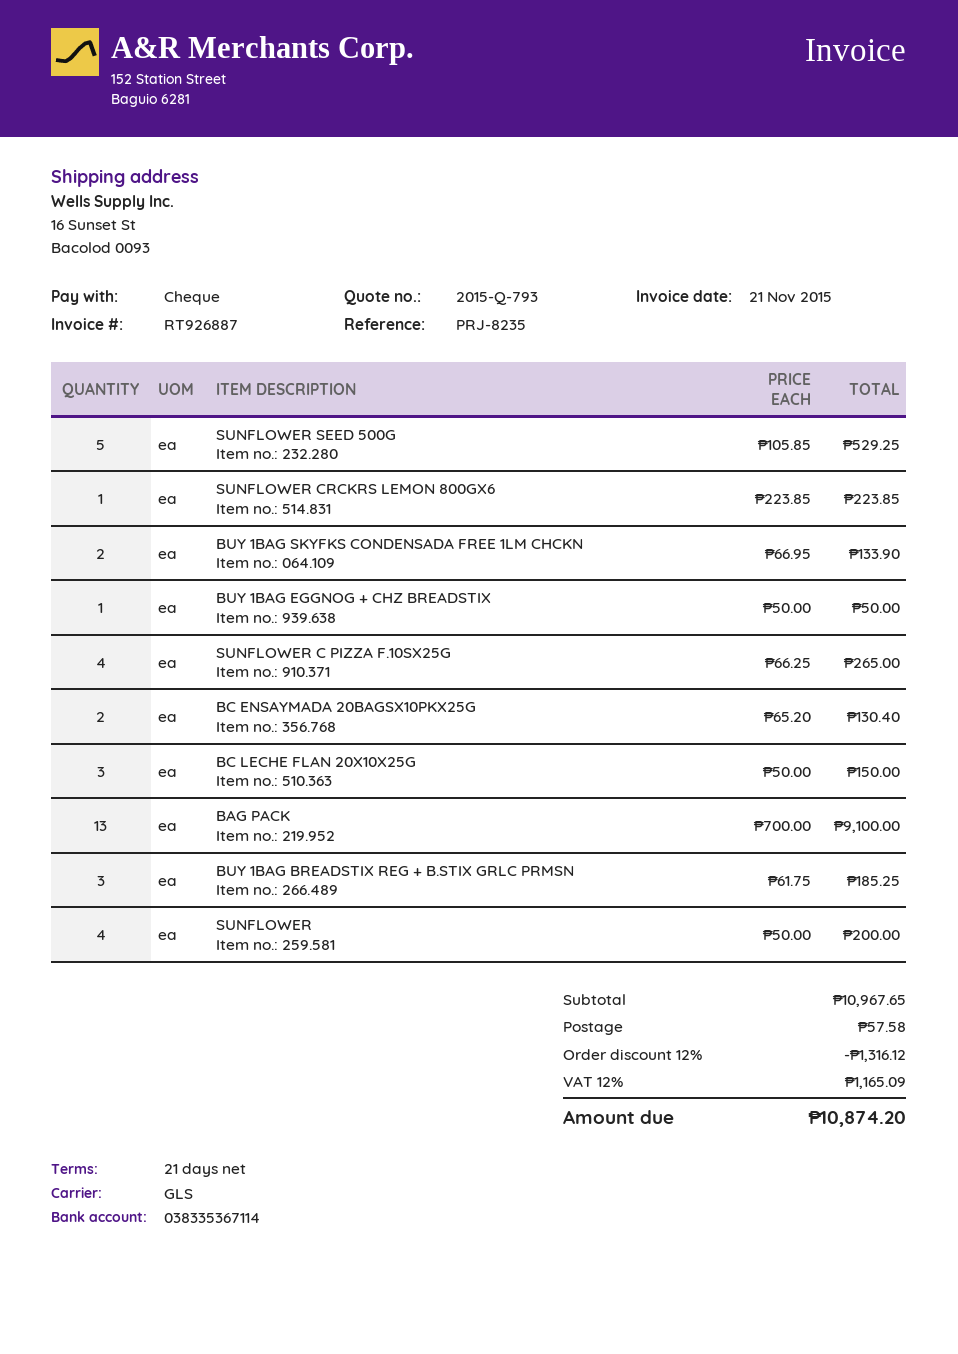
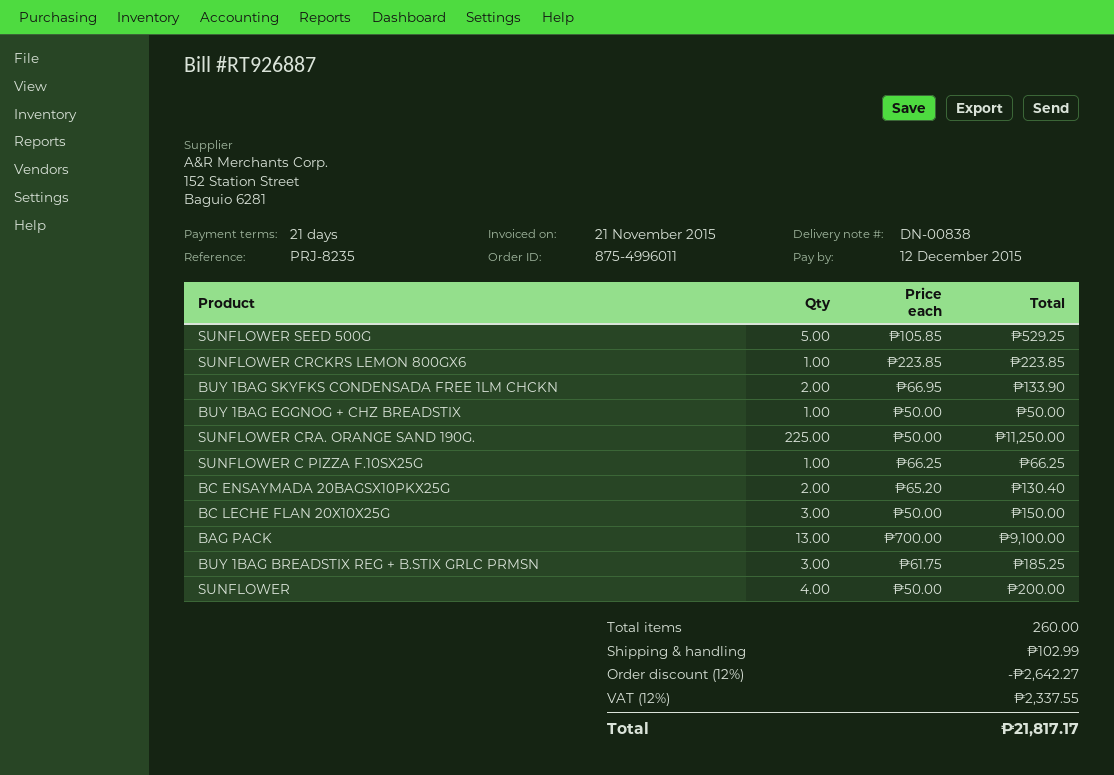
SUNFLOWER C PIZZA F.10SX25G: 4 x 66.25 = 265.00 -> 1 x 66.25 = 66.25
SUNFLOWER CRA. ORANGE SAND 190G.: none -> 225 x 50.00 = 11250.00
discount: 12% = 1316.12 -> 12% = 2642.27
shipping: 57.58 -> 102.99
tax: 12% = 1165.09 -> 12% = 2337.55
total: 10874.20 -> 21817.17

